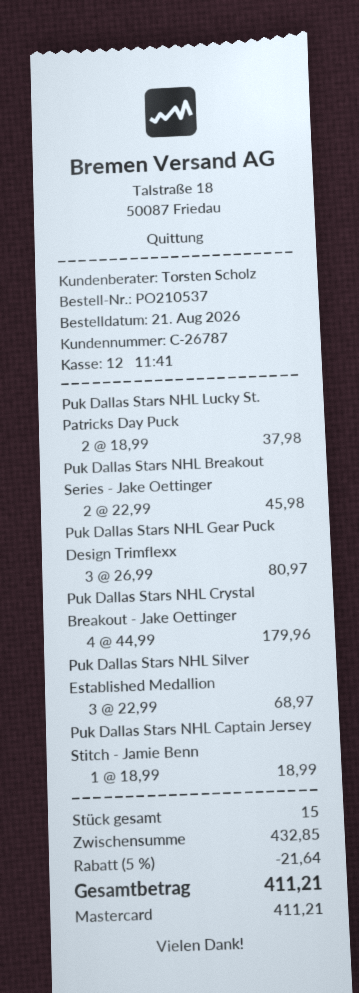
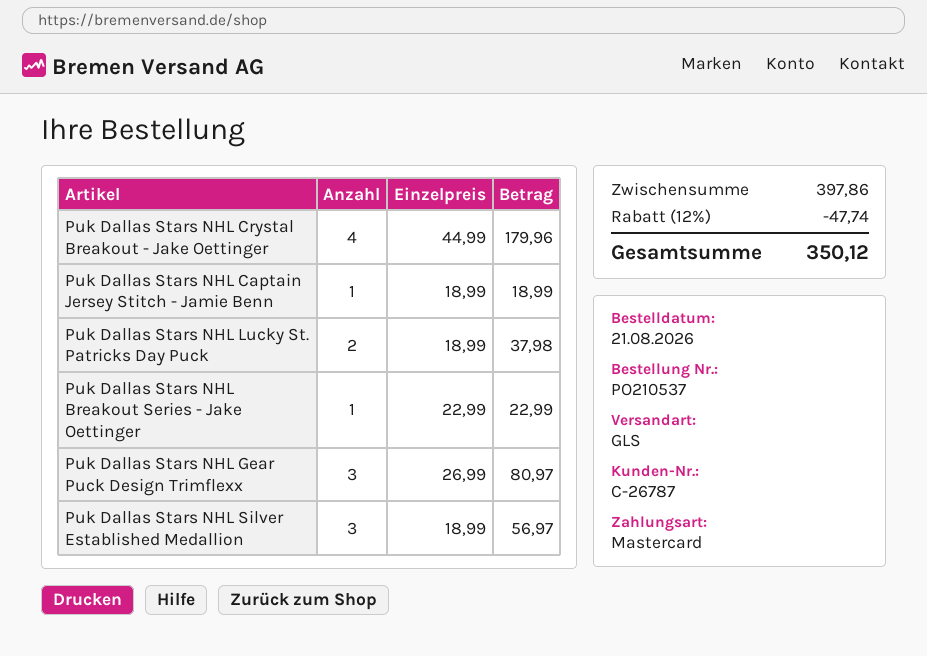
Puk Dallas Stars NHL Breakout Series - Jake Oettinger: 2 x 22.99 = 45.98 -> 1 x 22.99 = 22.99
Puk Dallas Stars NHL Silver Established Medallion: 3 x 22.99 = 68.97 -> 3 x 18.99 = 56.97
subtotal: 432.85 -> 397.86
discount: 5% = 21.64 -> 12% = 47.74
total: 411.21 -> 350.12

